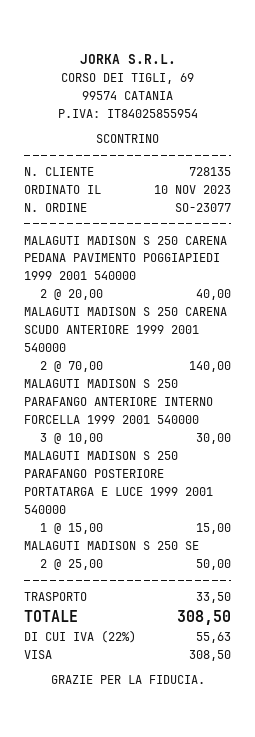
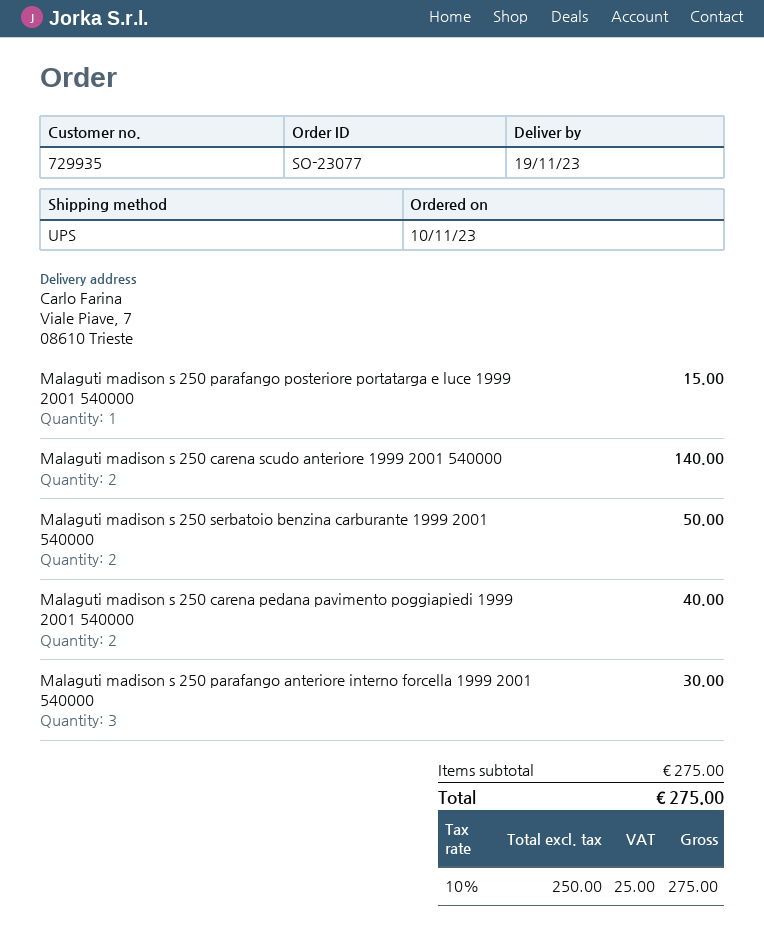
customer number: 728135 -> 729935
shipping: 33.50 -> none
tax: 22% = 55.63 -> 10% = 25.00
total: 308.50 -> 275.00

